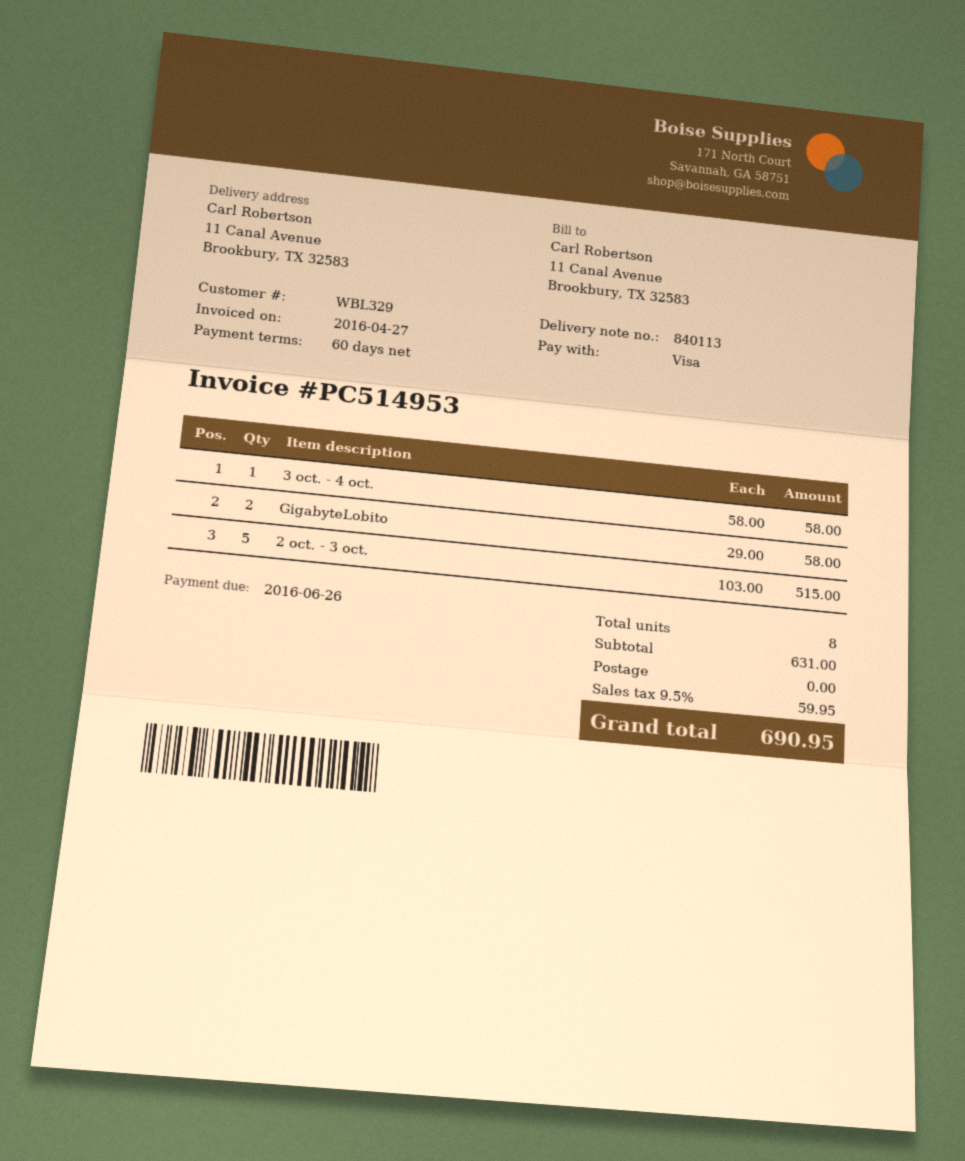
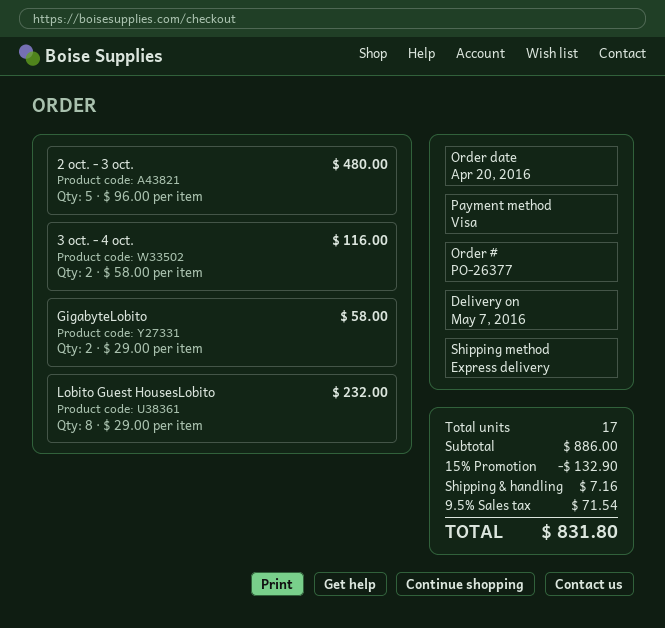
3 oct. - 4 oct.: 1 x 58.00 = 58.00 -> 2 x 58.00 = 116.00
2 oct. - 3 oct.: 5 x 103.00 = 515.00 -> 5 x 96.00 = 480.00
Lobito Guest HousesLobito: none -> 8 x 29.00 = 232.00
total quantity: 8 -> 17
subtotal: 631.00 -> 886.00
discount: none -> 15% = 132.90
shipping: 0.00 -> 7.16
tax: 9.5% = 59.95 -> 9.5% = 71.54
total: 690.95 -> 831.80

